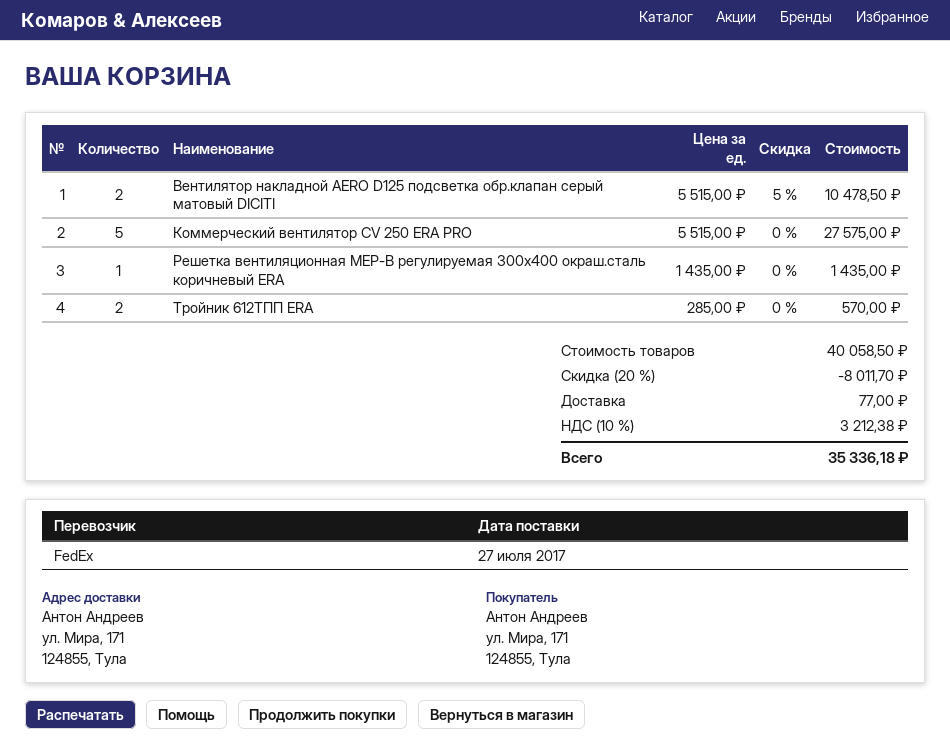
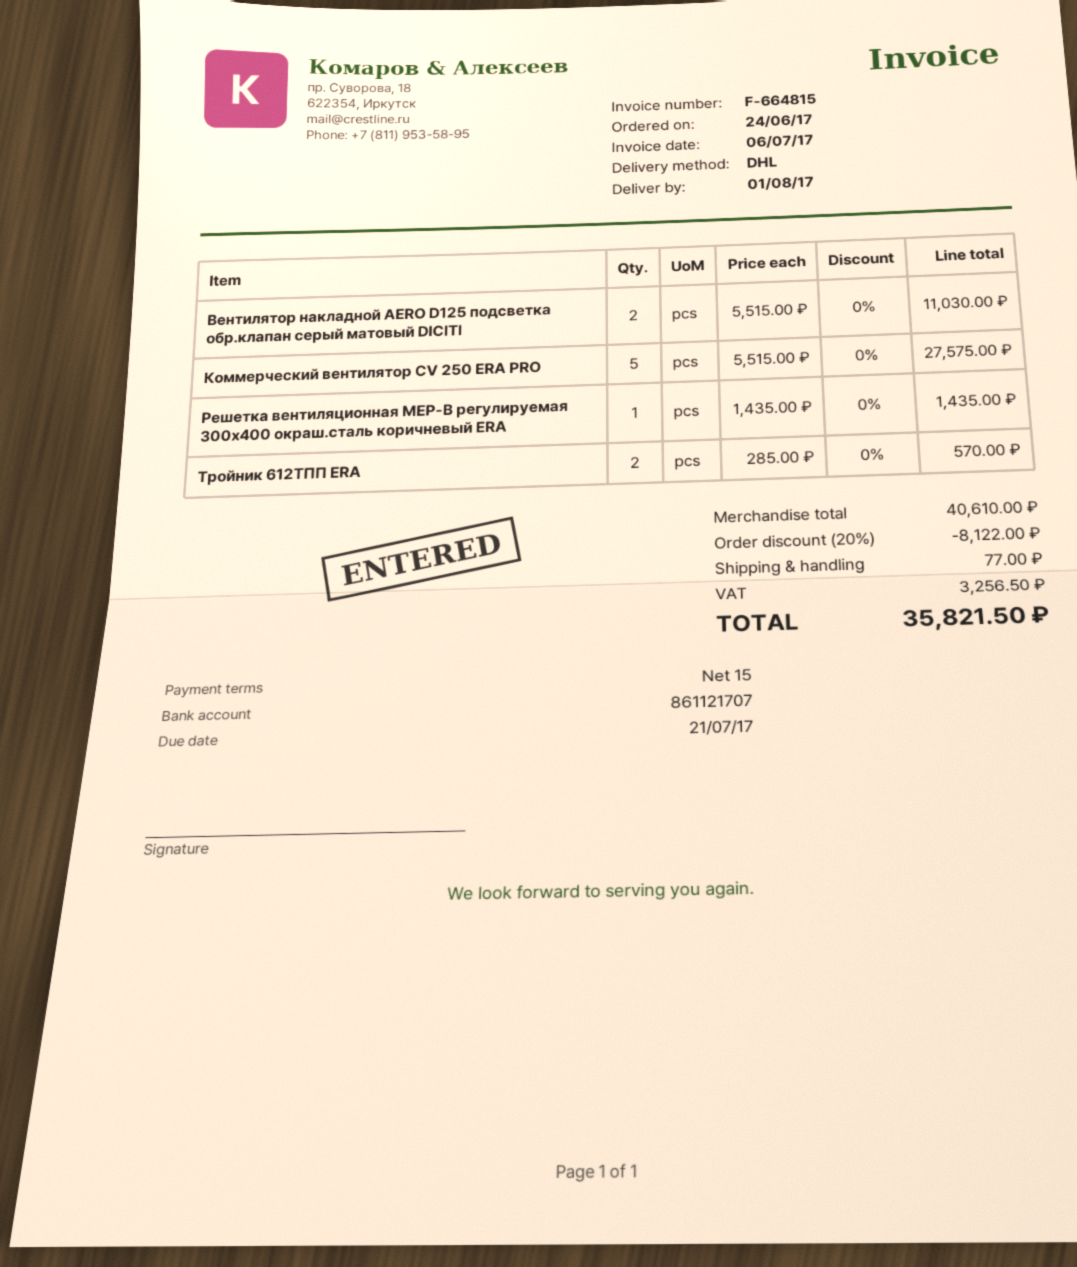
delivery date: 2017-07-27 -> 2017-08-01
shipping method: FedEx -> DHL
Вентилятор накладной AERO D125 подсветка обр.клапан серый матовый DICITI: 2 x 5515.00 - 5% = 10478.50 -> 2 x 5515.00 = 11030.00
subtotal: 40058.50 -> 40610.00
discount: 20% = 8011.70 -> 20% = 8122.00
tax: 3212.38 -> 3256.50
total: 35336.18 -> 35821.50

